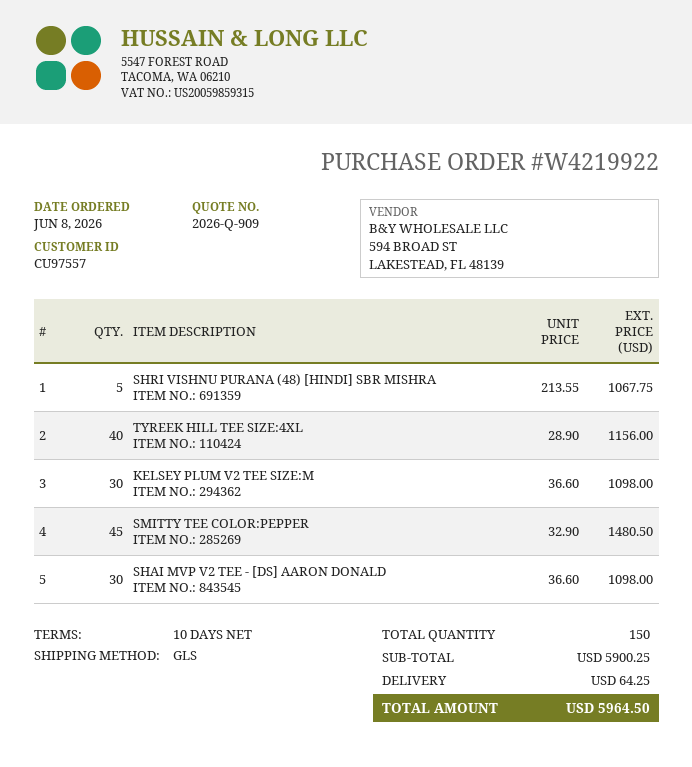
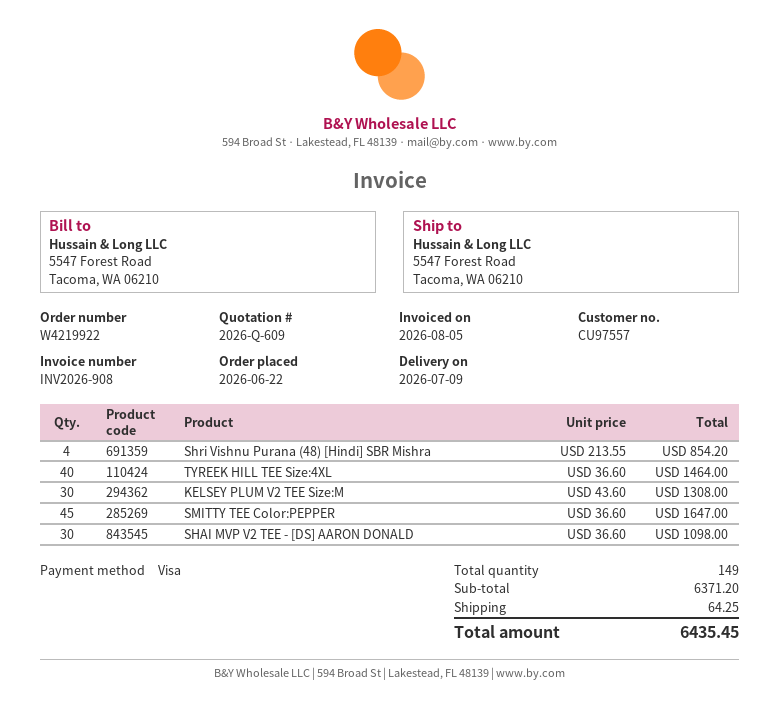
quote number: 2026-Q-909 -> 2026-Q-609
order date: 2026-06-08 -> 2026-06-22
SHRI VISHNU PURANA (48) [HINDI] SBR MISHRA: 5 x 213.55 = 1067.75 -> 4 x 213.55 = 854.20
TYREEK HILL TEE SIZE:4XL: 40 x 28.90 = 1156.00 -> 40 x 36.60 = 1464.00
KELSEY PLUM V2 TEE SIZE:M: 30 x 36.60 = 1098.00 -> 30 x 43.60 = 1308.00
SMITTY TEE COLOR:PEPPER: 45 x 32.90 = 1480.50 -> 45 x 36.60 = 1647.00
total quantity: 150 -> 149
subtotal: 5900.25 -> 6371.20
total: 5964.50 -> 6435.45

